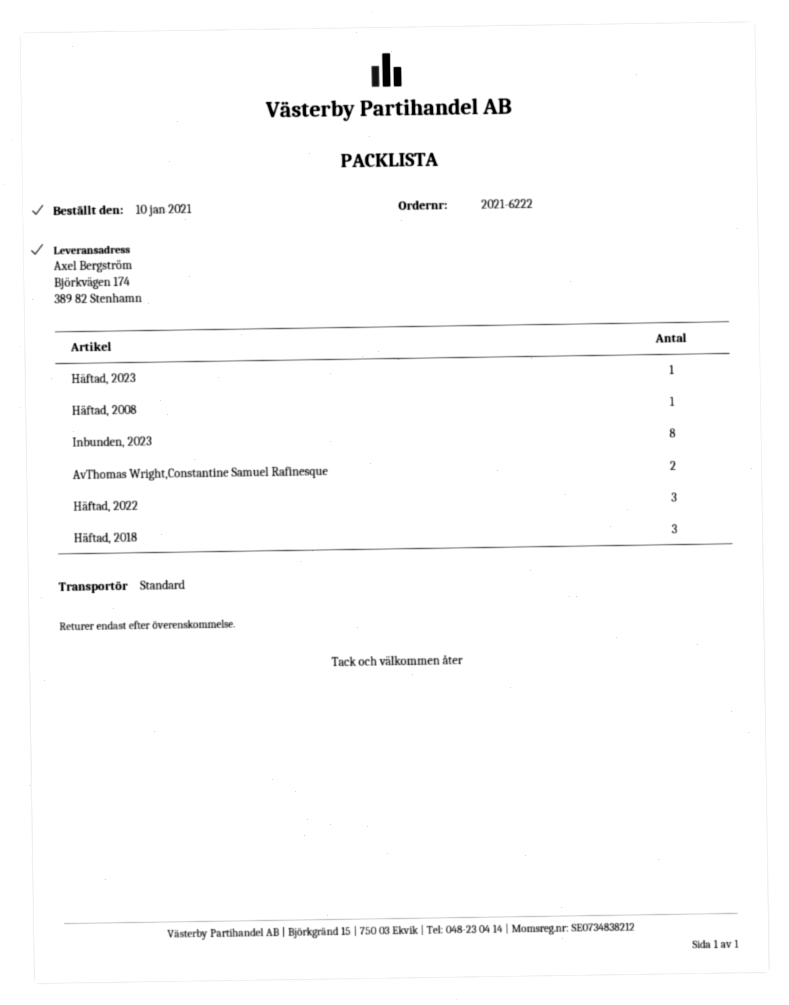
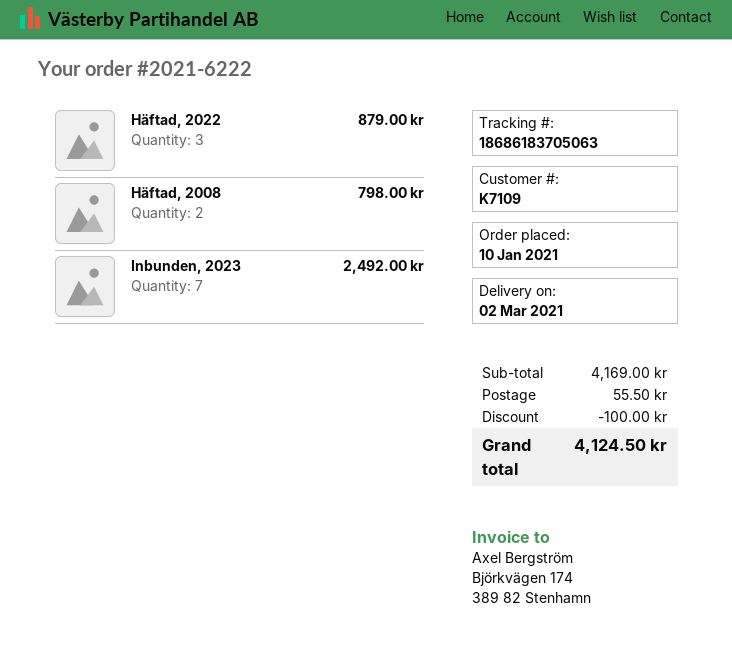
Häftad, 2023: 1 -> none
Häftad, 2008: 1 -> 2
Inbunden, 2023: 8 -> 7
AvThomas Wright,Constantine Samuel Rafinesque: 2 -> none
Häftad, 2018: 3 -> none

